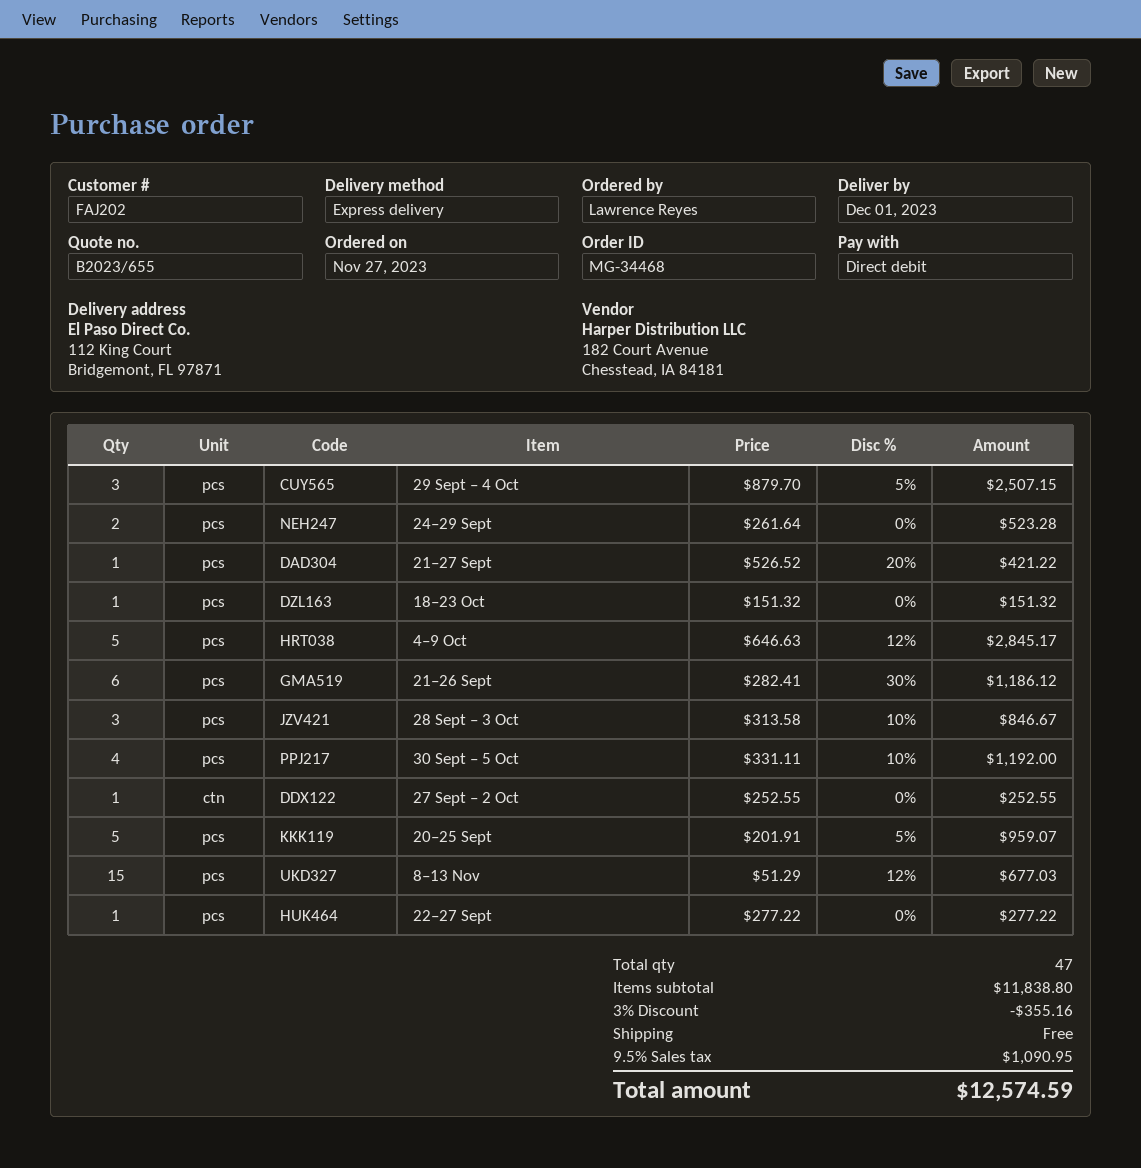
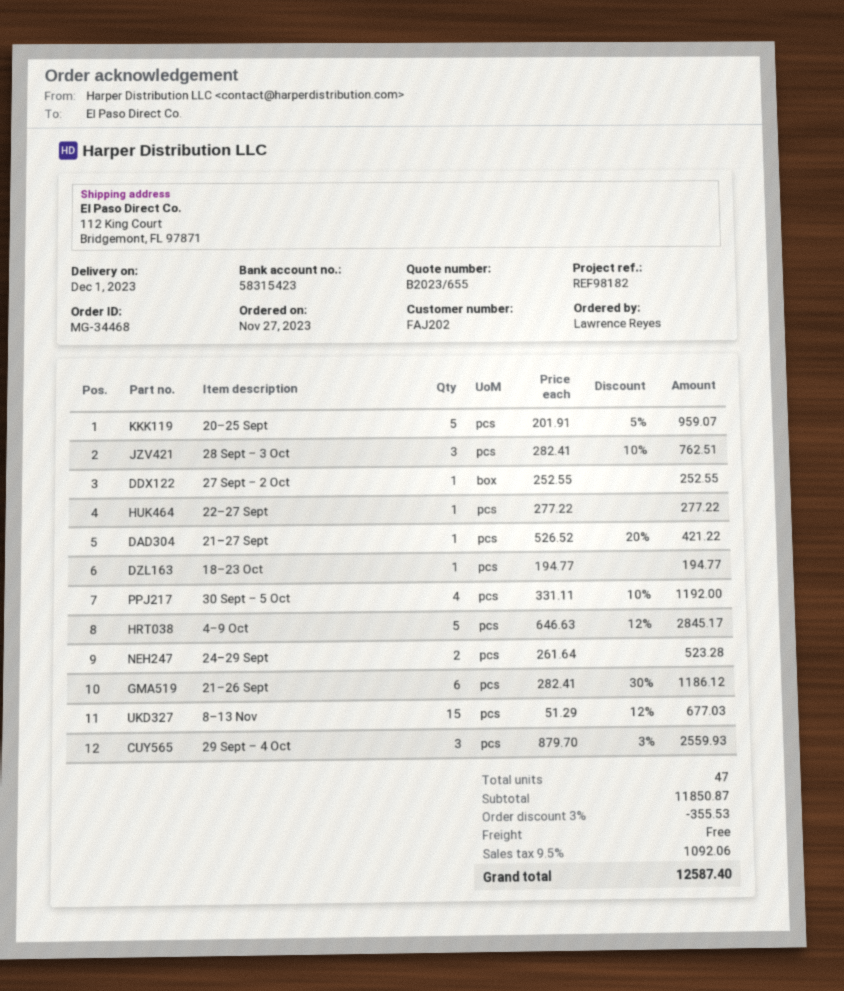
29 Sept – 4 Oct: 3 x 879.70 - 5% = 2507.15 -> 3 x 879.70 - 3% = 2559.93
18–23 Oct: 1 x 151.32 = 151.32 -> 1 x 194.77 = 194.77
28 Sept – 3 Oct: 3 x 313.58 - 10% = 846.67 -> 3 x 282.41 - 10% = 762.51
subtotal: 11838.80 -> 11850.87
discount: 3% = 355.16 -> 3% = 355.53
tax: 9.5% = 1090.95 -> 9.5% = 1092.06
total: 12574.59 -> 12587.40

